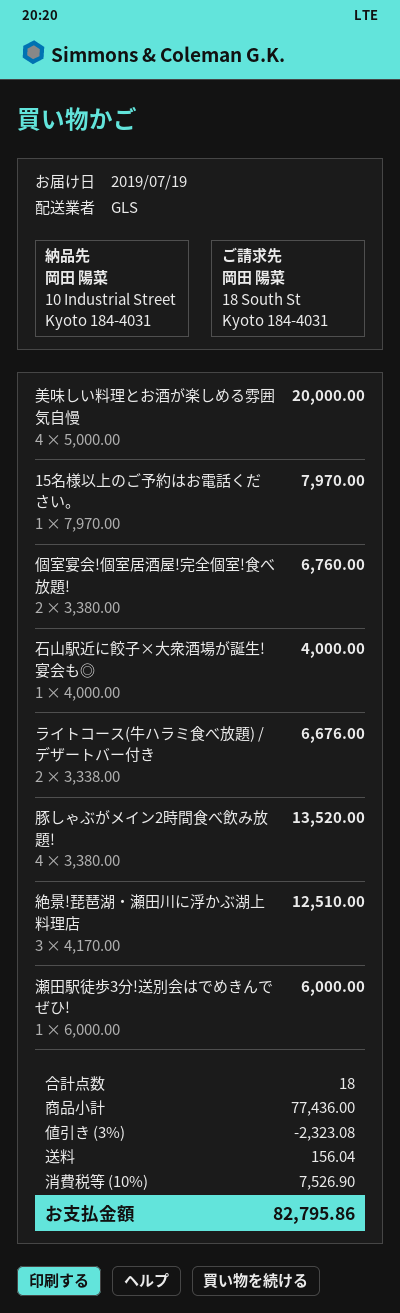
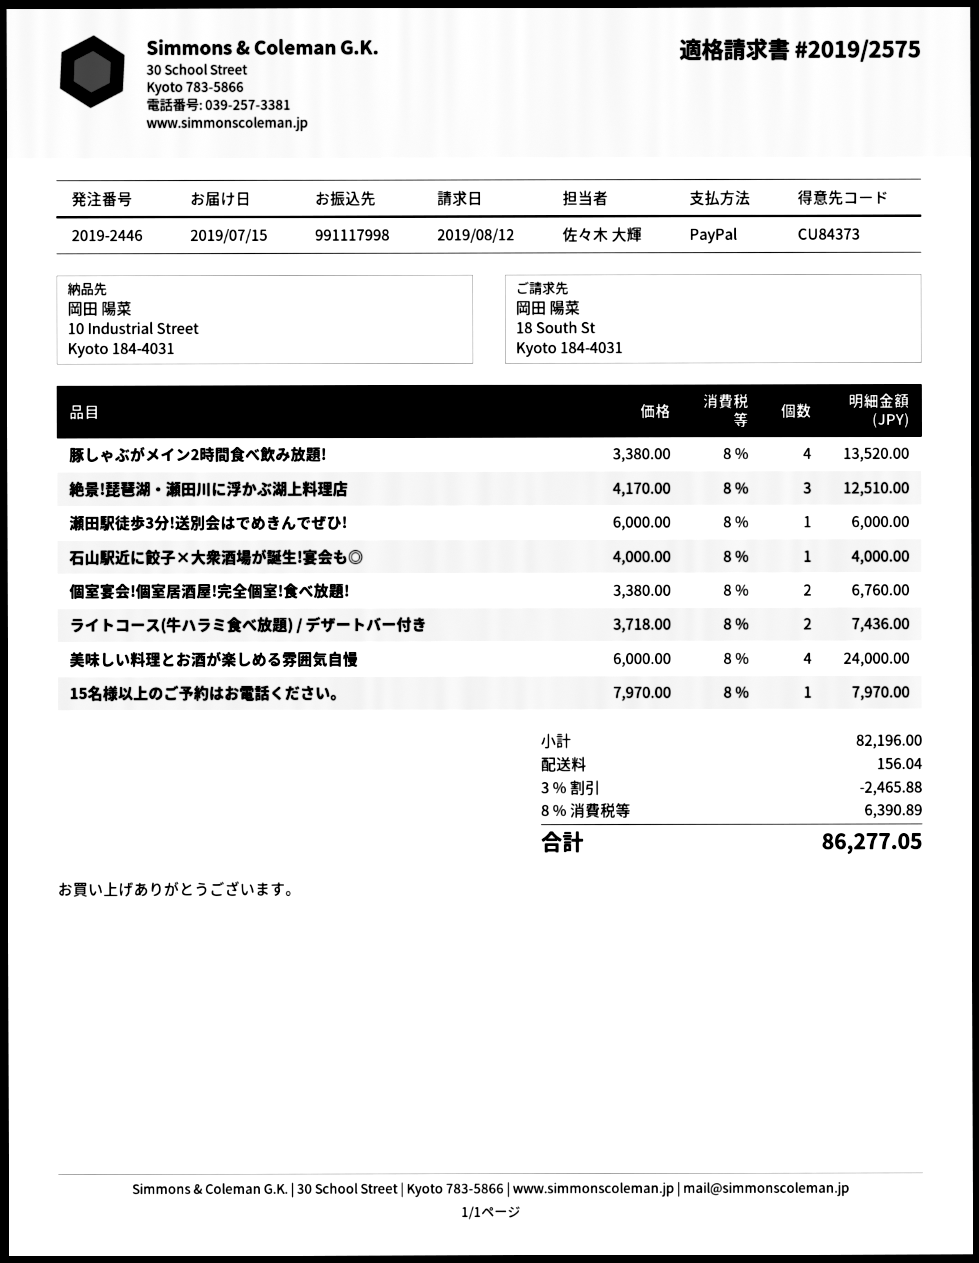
delivery date: 2019-07-19 -> 2019-07-15
美味しい料理とお酒が楽しめる雰囲気自慢: 4 x 5000.00 = 20000.00 -> 4 x 6000.00 = 24000.00
ライトコース(牛ハラミ食べ放題) / デザートバー付き: 2 x 3338.00 = 6676.00 -> 2 x 3718.00 = 7436.00
subtotal: 77436.00 -> 82196.00
discount: 3% = 2323.08 -> 3% = 2465.88
tax: 10% = 7526.90 -> 8% = 6390.89
total: 82795.86 -> 86277.05

